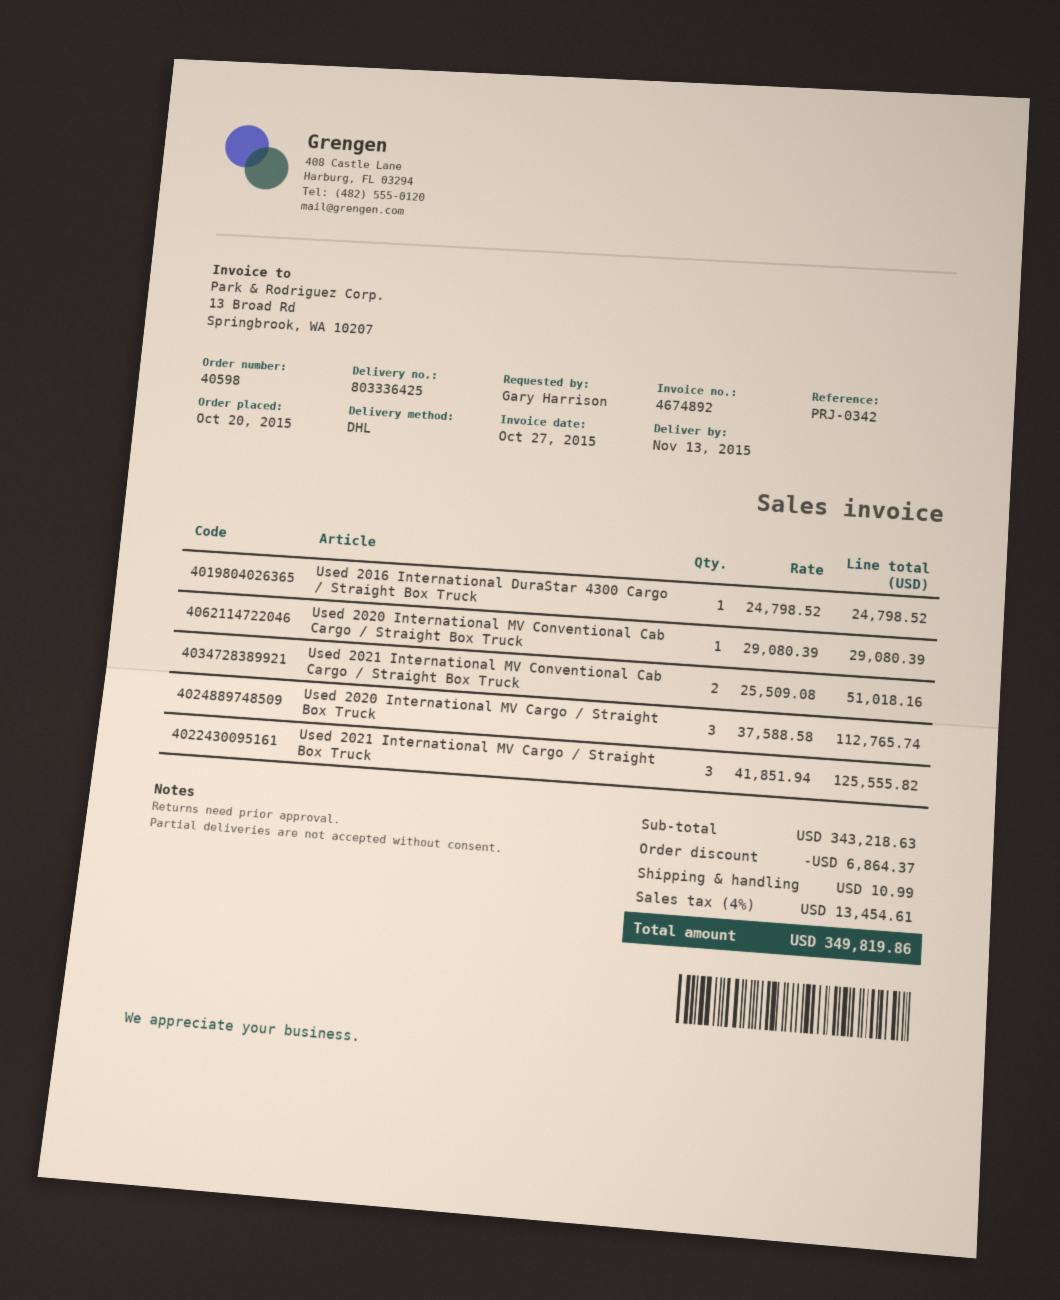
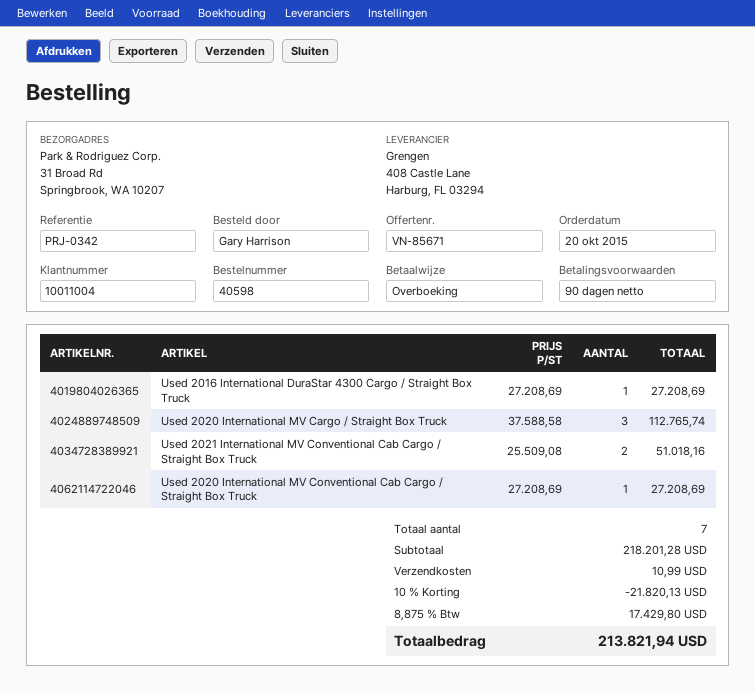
Used 2016 International DuraStar 4300 Cargo / Straight Box Truck: 1 x 24798.52 = 24798.52 -> 1 x 27208.69 = 27208.69
Used 2020 International MV Conventional Cab Cargo / Straight Box Truck: 1 x 29080.39 = 29080.39 -> 1 x 27208.69 = 27208.69
Used 2021 International MV Cargo / Straight Box Truck: 3 x 41851.94 = 125555.82 -> none
subtotal: 343218.63 -> 218201.28
discount: 6864.37 -> 21820.13
tax: 4% = 13454.61 -> 8.875% = 17429.80
total: 349819.86 -> 213821.94

